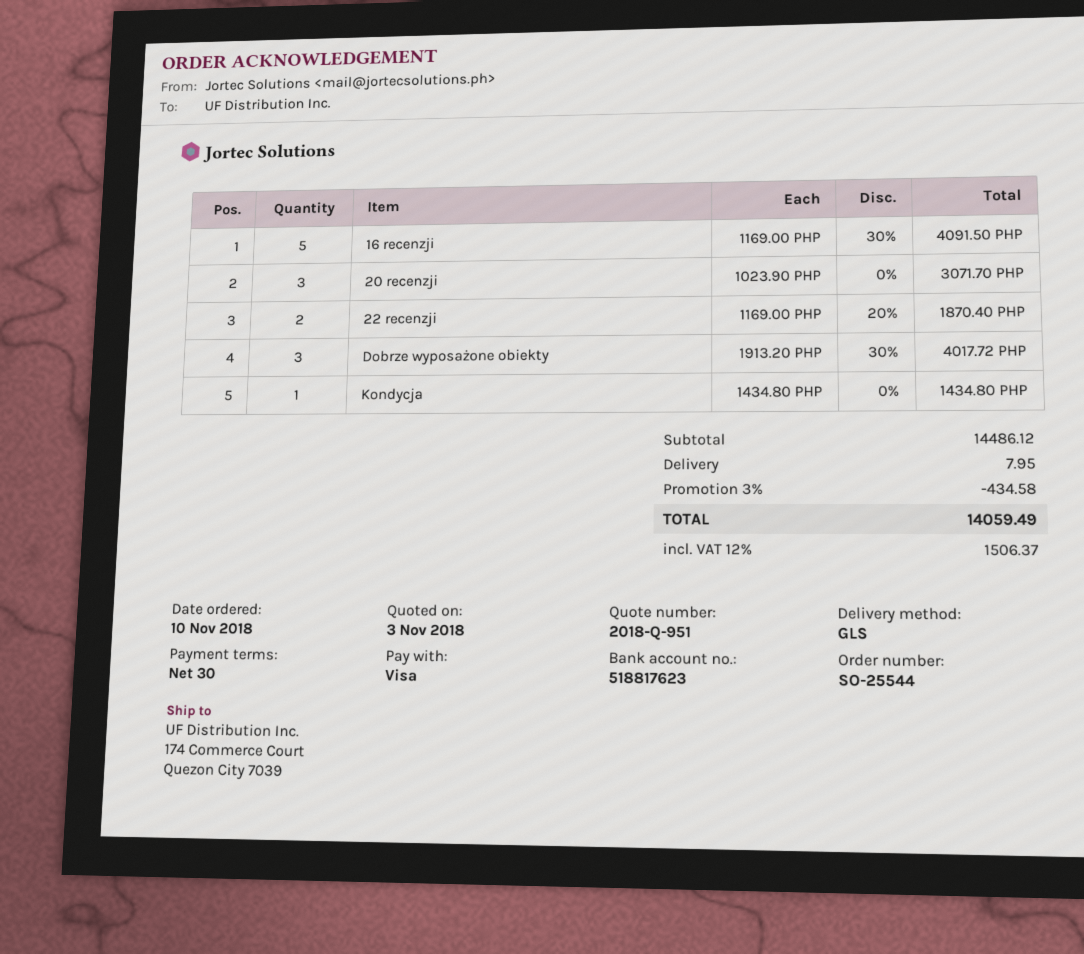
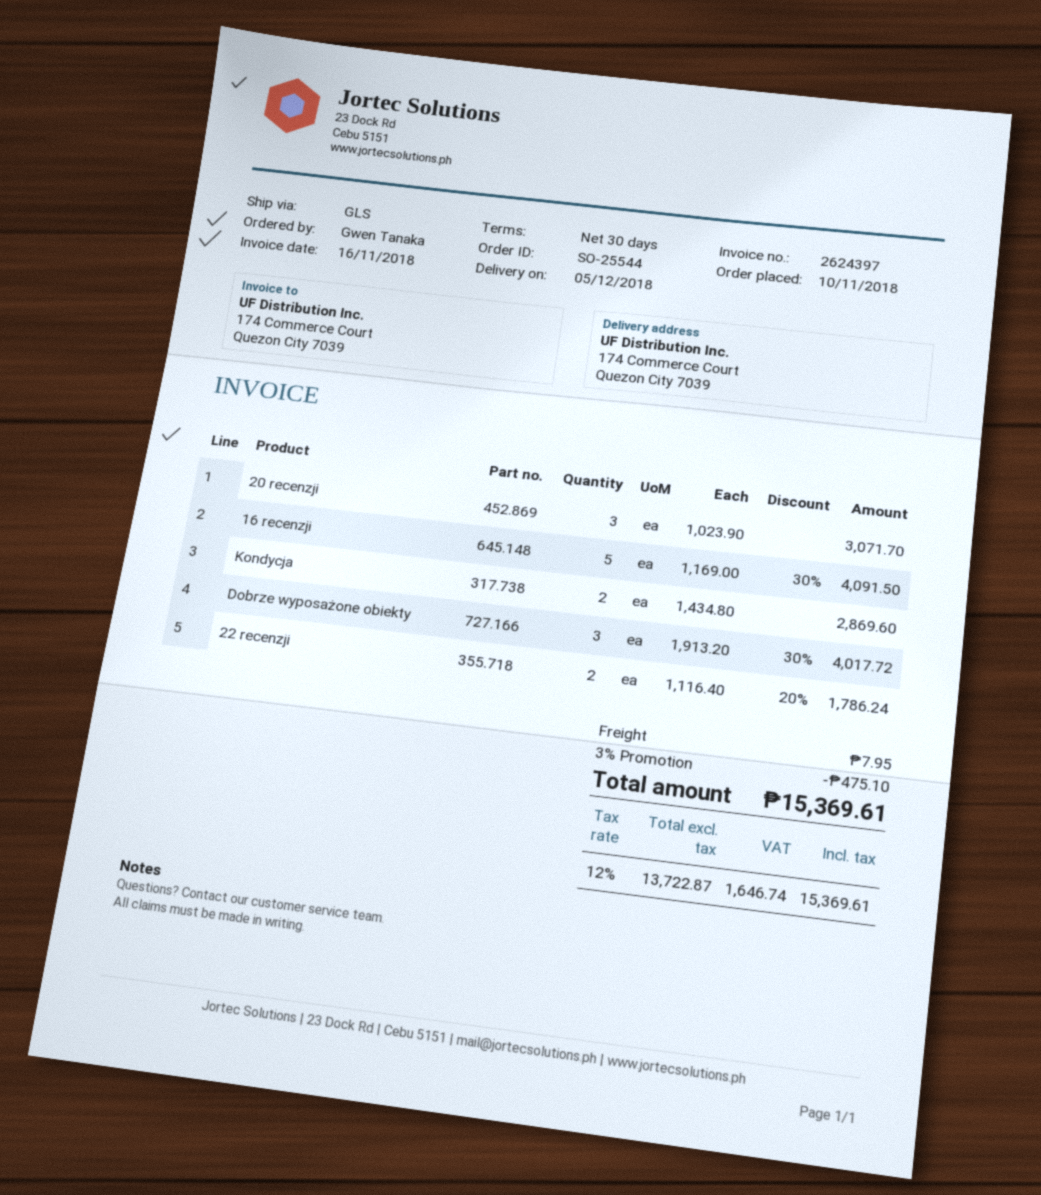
22 recenzji: 2 x 1169.00 - 20% = 1870.40 -> 2 x 1116.40 - 20% = 1786.24
Kondycja: 1 x 1434.80 = 1434.80 -> 2 x 1434.80 = 2869.60
discount: 3% = 434.58 -> 3% = 475.10
tax: 12% = 1506.37 -> 12% = 1646.74
total: 14059.49 -> 15369.61

